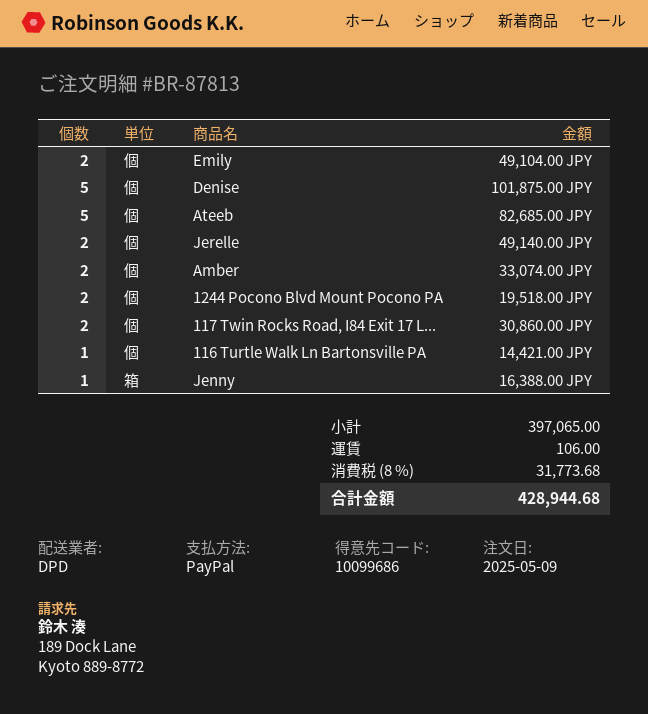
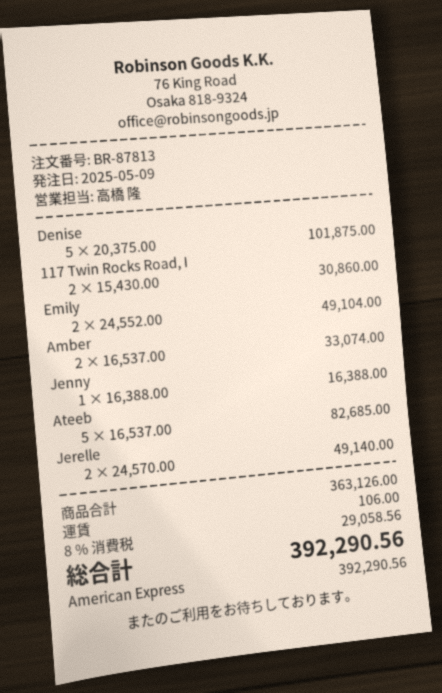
payment method: PayPal -> American Express
1244 Pocono Blvd Mount Pocono PA: 2 for 19518.00 -> none
116 Turtle Walk Ln Bartonsville PA: 1 for 14421.00 -> none
subtotal: 397065.00 -> 363126.00
tax: 8% = 31773.68 -> 8% = 29058.56
total: 428944.68 -> 392290.56

